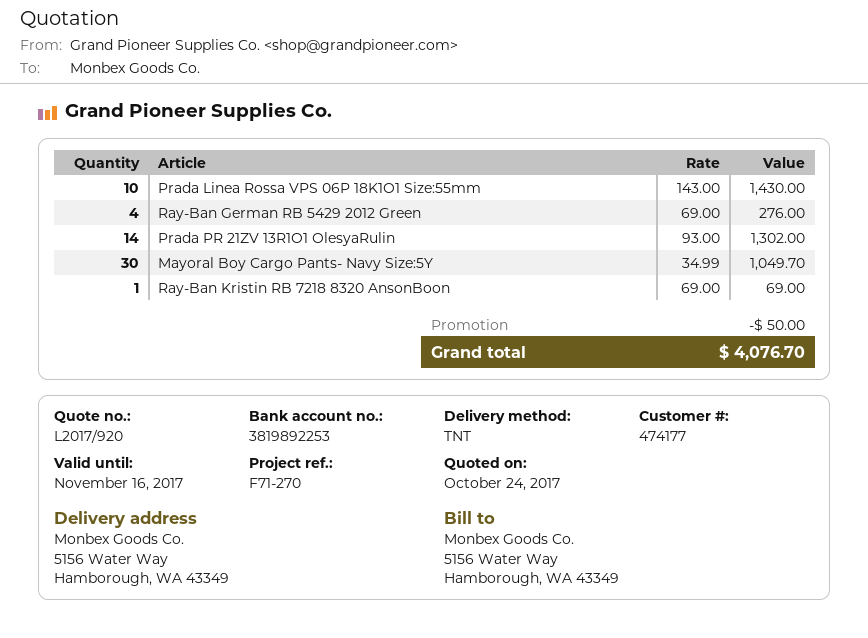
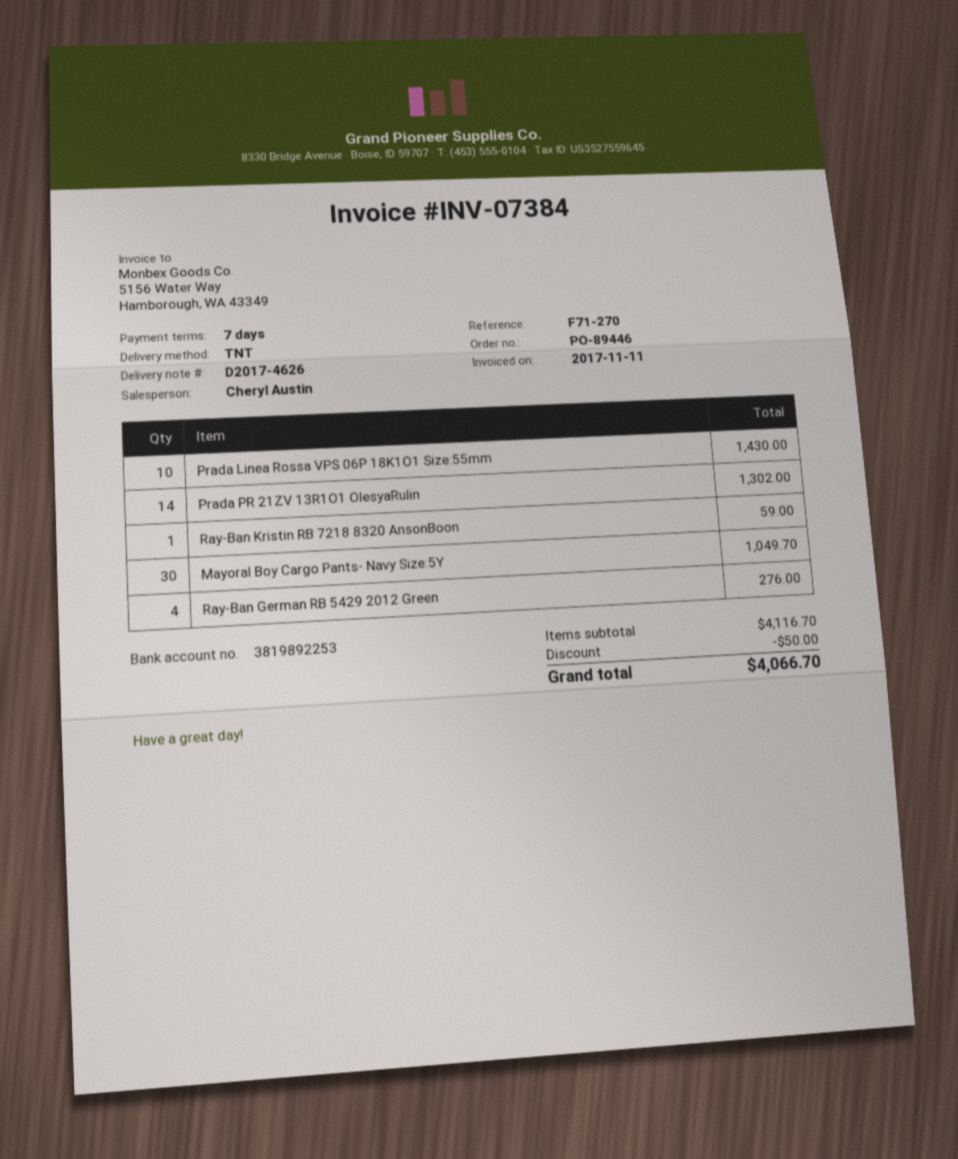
Ray-Ban Kristin RB 7218 8320 AnsonBoon: 1 for 69.00 -> 1 for 59.00
total: 4076.70 -> 4066.70

